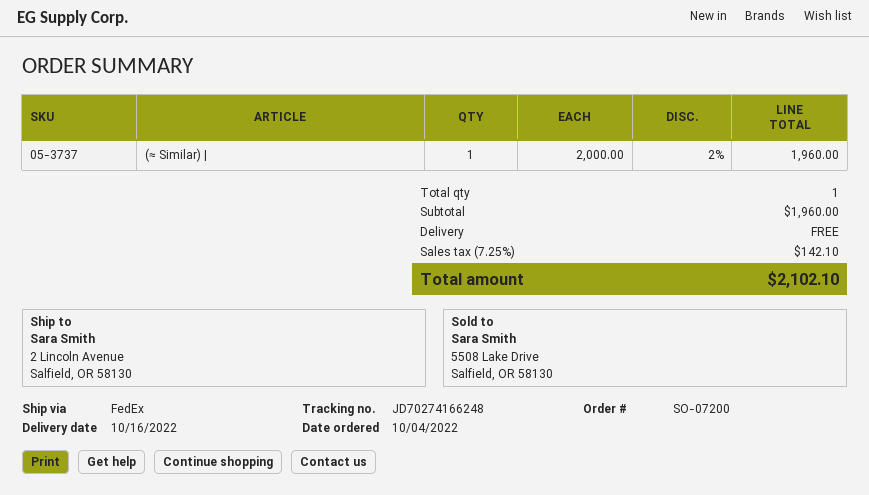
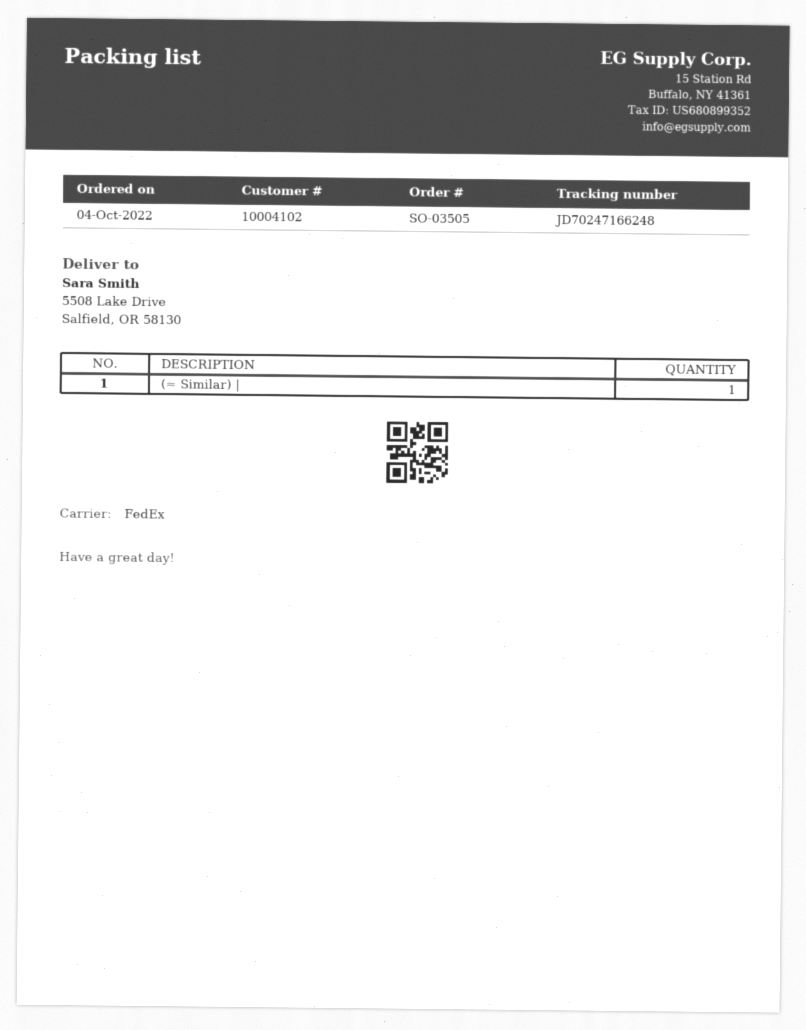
order number: SO-07200 -> SO-03505
tracking number: JD70274166248 -> JD70247166248
ship to: 2 Lincoln Avenue, Salfield, OR 58130 -> 5508 Lake Drive, Salfield, OR 58130

